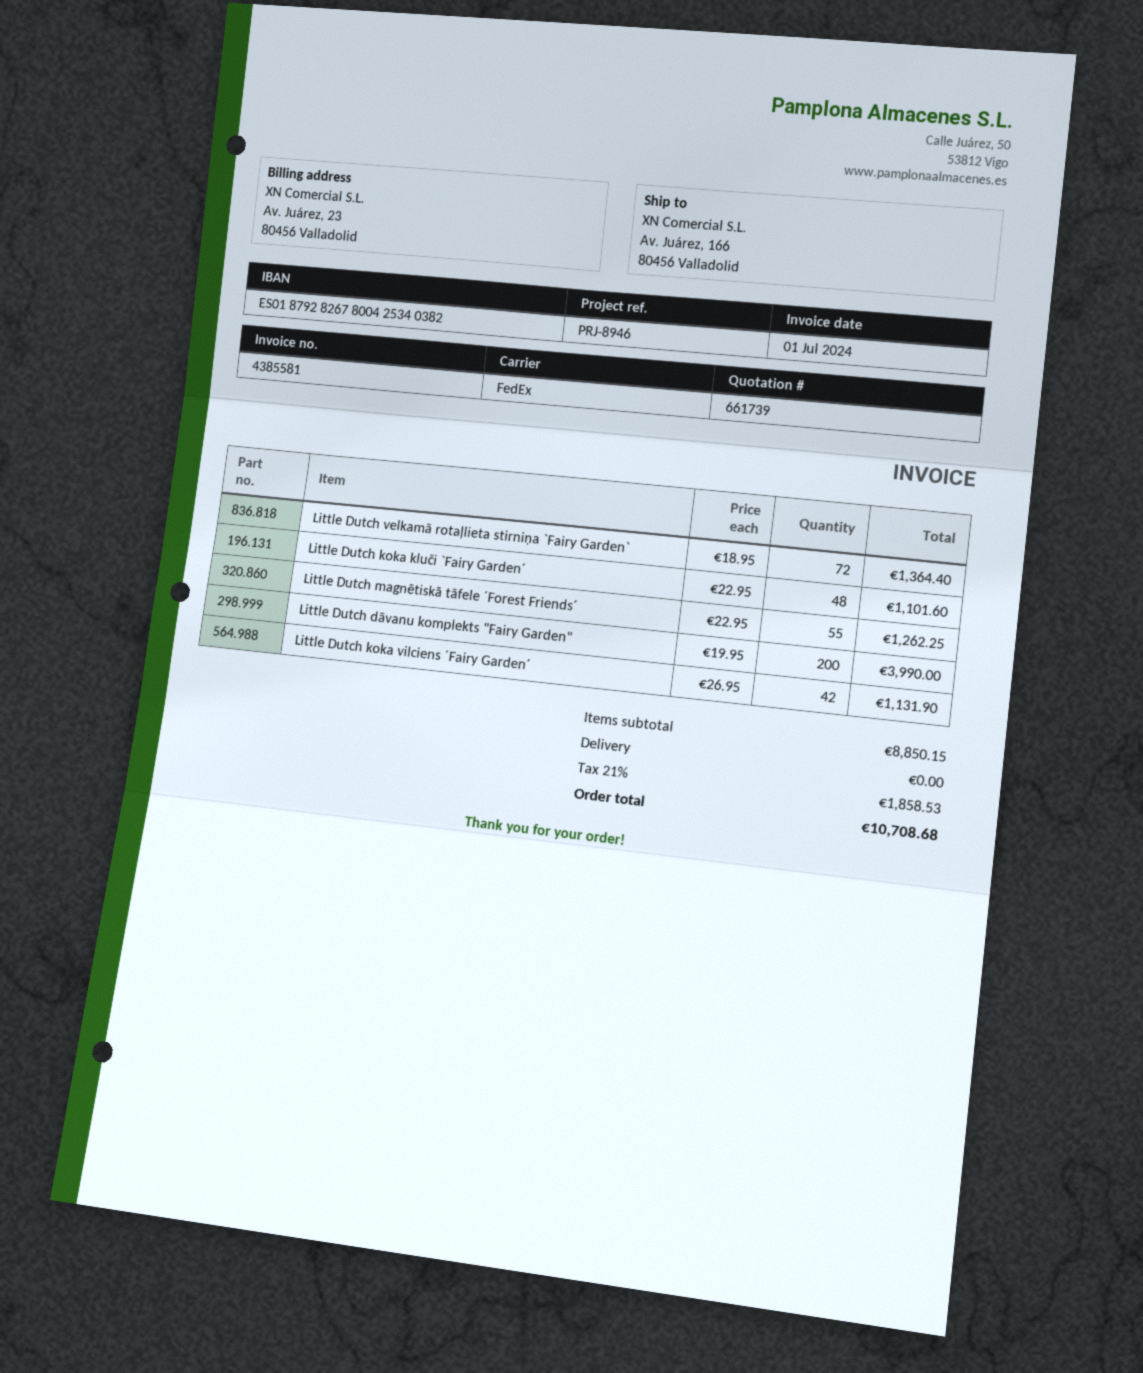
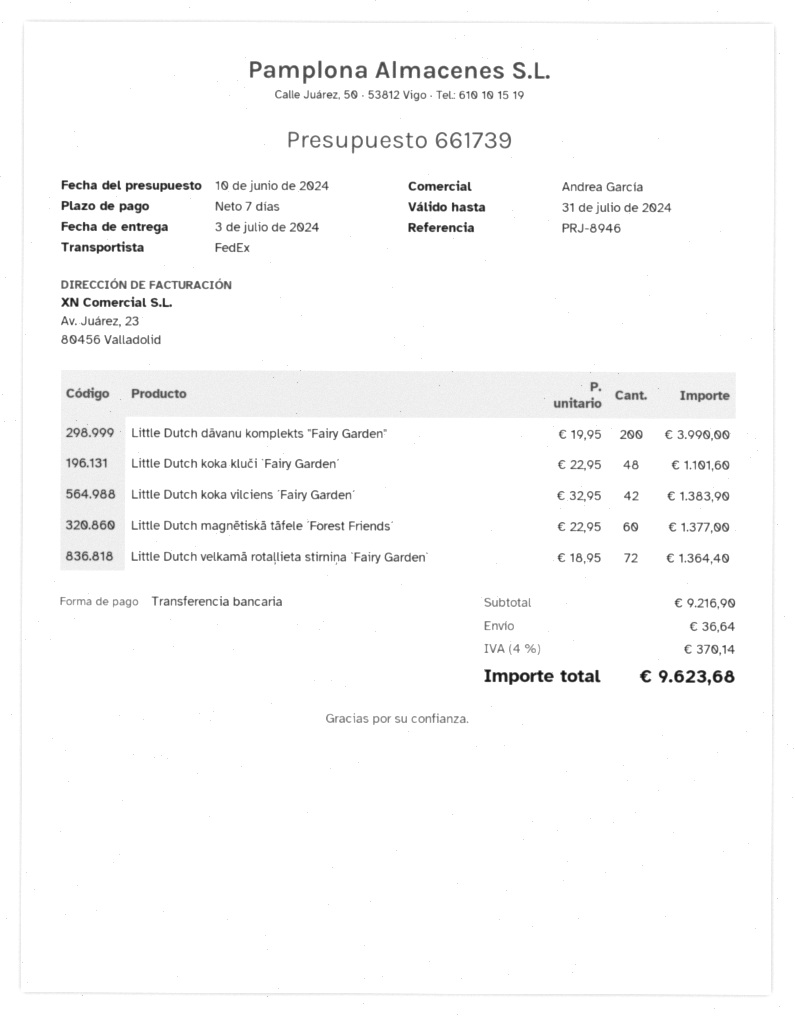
Little Dutch magnētiskā tāfele ´Forest Friends´: 55 x 22.95 = 1262.25 -> 60 x 22.95 = 1377.00
Little Dutch koka vilciens ´Fairy Garden´: 42 x 26.95 = 1131.90 -> 42 x 32.95 = 1383.90
subtotal: 8850.15 -> 9216.90
shipping: 0.00 -> 36.64
tax: 21% = 1858.53 -> 4% = 370.14
total: 10708.68 -> 9623.68

